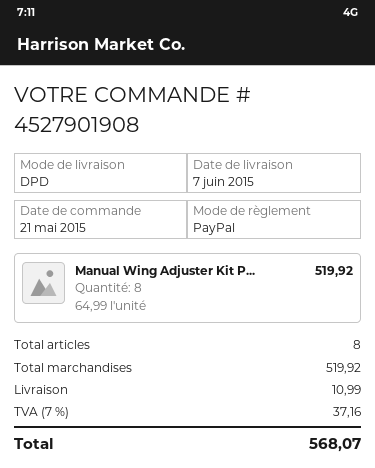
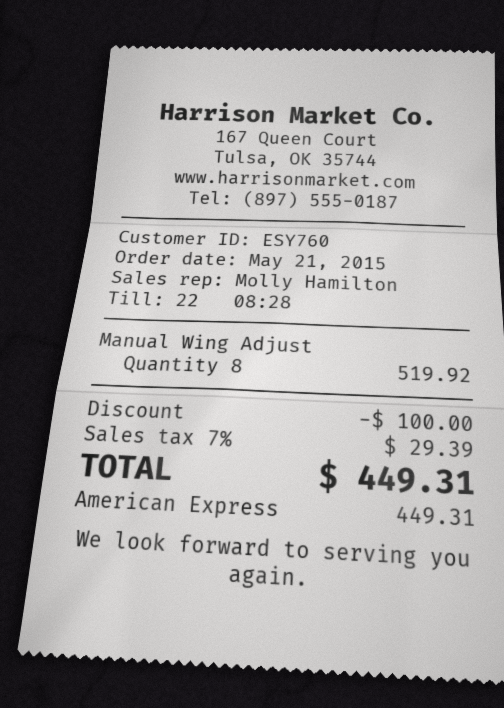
payment method: PayPal -> American Express
discount: none -> 100.00
shipping: 10.99 -> none
tax: 7% = 37.16 -> 7% = 29.39
total: 568.07 -> 449.31

